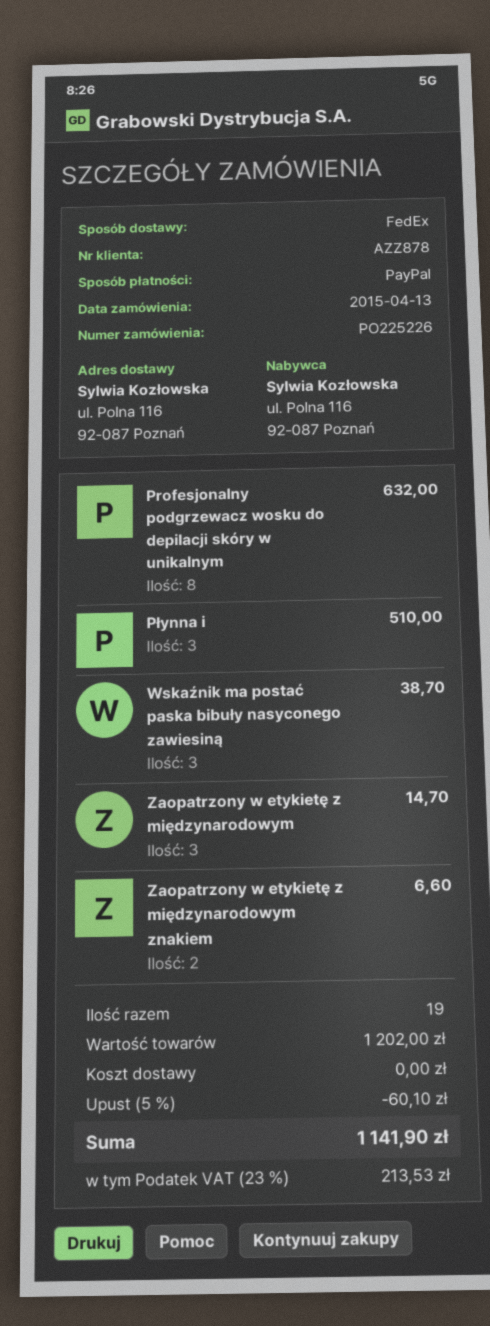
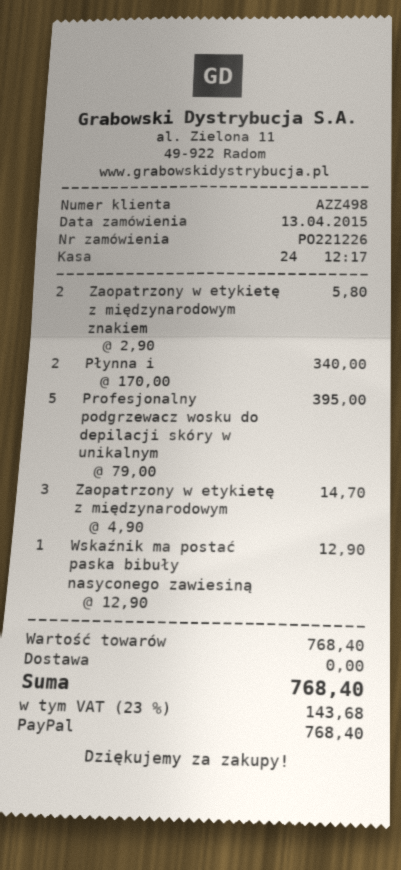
order number: PO225226 -> PO221226
customer number: AZZ878 -> AZZ498
Profesjonalny podgrzewacz wosku do depilacji skóry w unikalnym: 8 for 632.00 -> 5 for 395.00
Płynna i: 3 for 510.00 -> 2 for 340.00
Wskaźnik ma postać paska bibuły nasyconego zawiesiną: 3 for 38.70 -> 1 for 12.90
Zaopatrzony w etykietę z międzynarodowym znakiem: 2 for 6.60 -> 2 for 5.80
subtotal: 1202.00 -> 768.40
discount: 5% = 60.10 -> none
tax: 23% = 213.53 -> 23% = 143.68
total: 1141.90 -> 768.40

